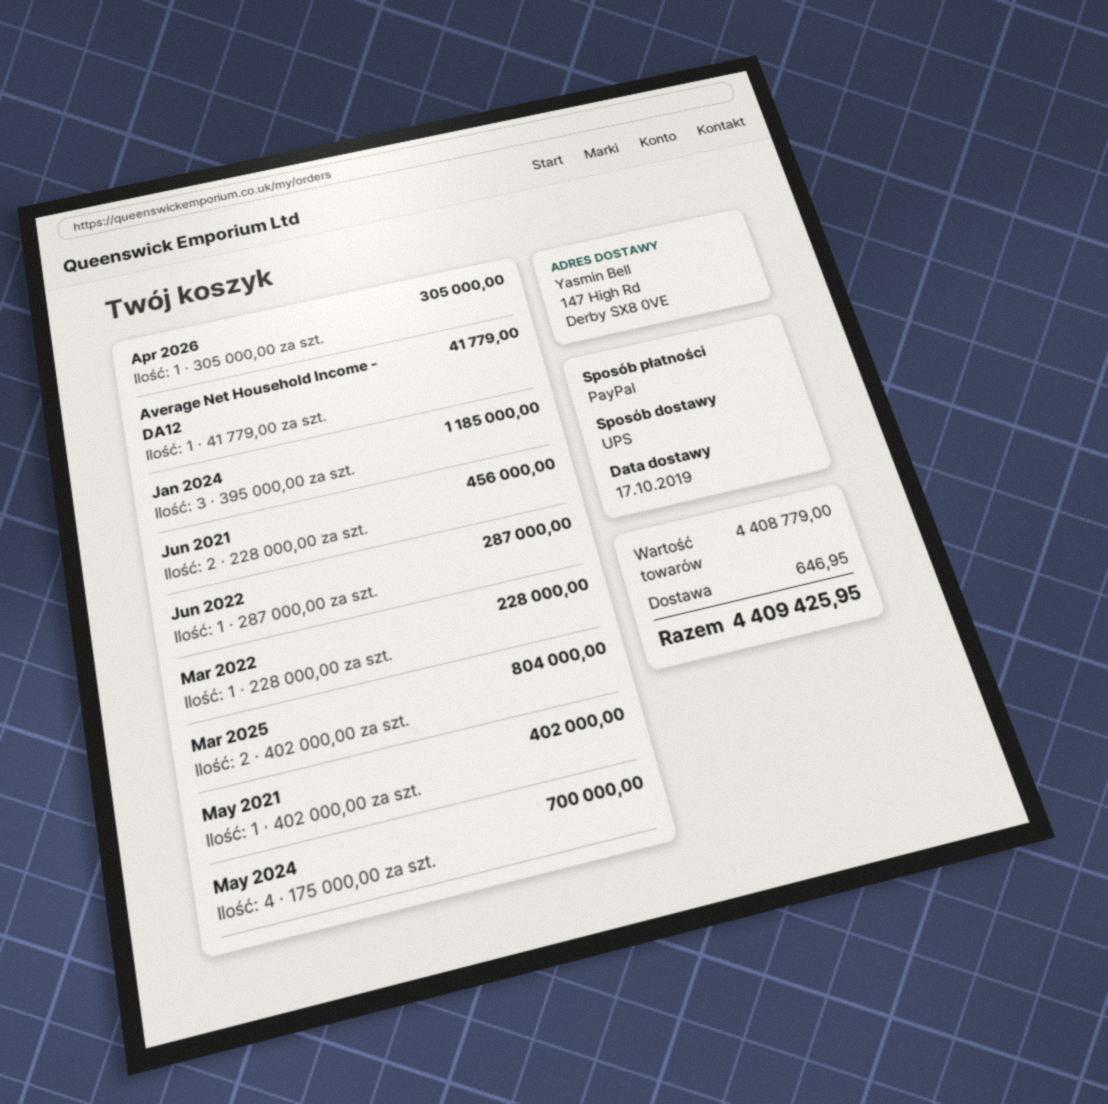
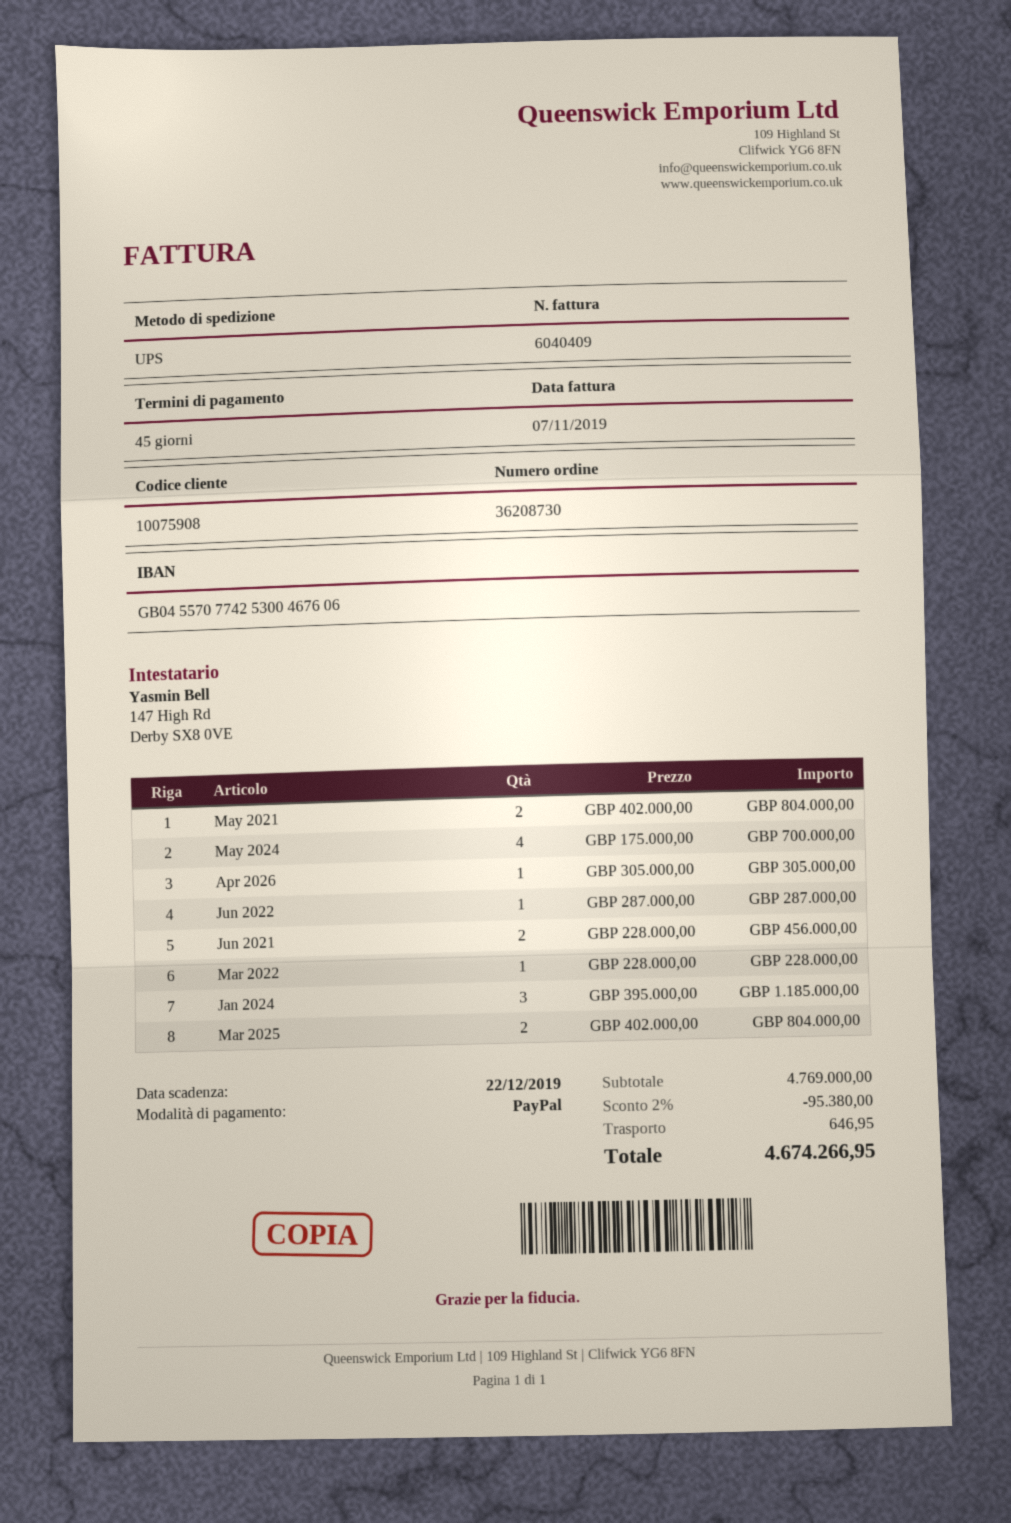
Average Net Household Income - DA12: 1 x 41779.00 = 41779.00 -> none
May 2021: 1 x 402000.00 = 402000.00 -> 2 x 402000.00 = 804000.00
subtotal: 4408779.00 -> 4769000.00
discount: none -> 2% = 95380.00
total: 4409425.95 -> 4674266.95

